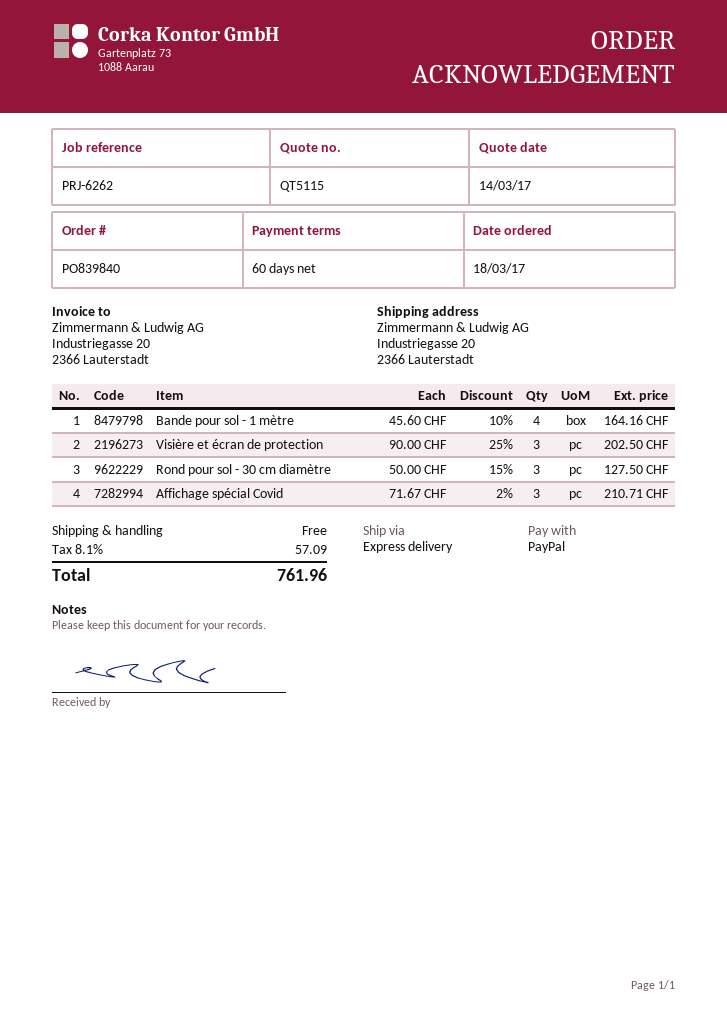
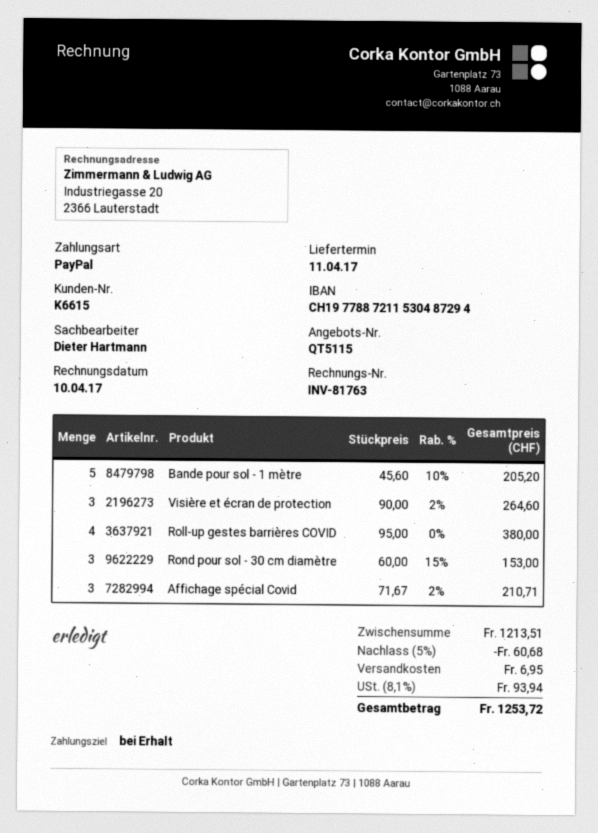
payment terms: 60 days -> on receipt
Bande pour sol - 1 mètre: 4 x 45.60 - 10% = 164.16 -> 5 x 45.60 - 10% = 205.20
Visière et écran de protection: 3 x 90.00 - 25% = 202.50 -> 3 x 90.00 - 2% = 264.60
Rond pour sol - 30 cm diamètre: 3 x 50.00 - 15% = 127.50 -> 3 x 60.00 - 15% = 153.00
Roll-up gestes barrières COVID: none -> 4 x 95.00 = 380.00
discount: none -> 5% = 60.68
shipping: 0.00 -> 6.95
tax: 8.1% = 57.09 -> 8.1% = 93.94
total: 761.96 -> 1253.72

